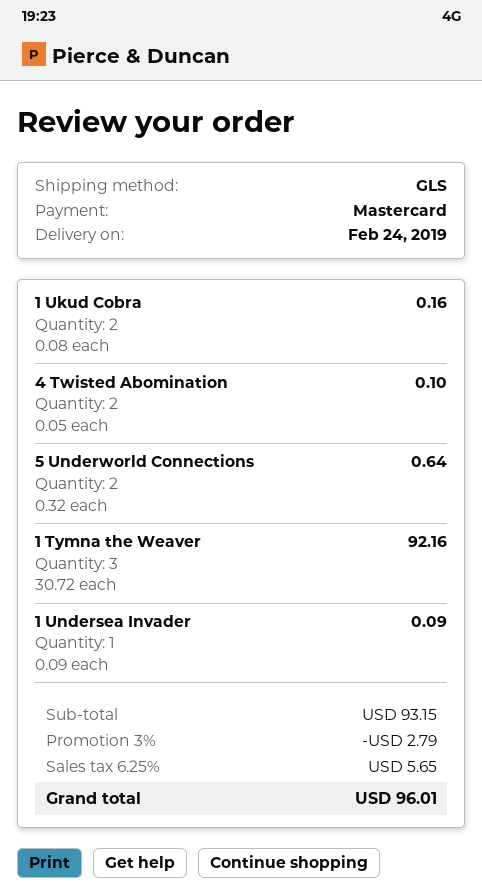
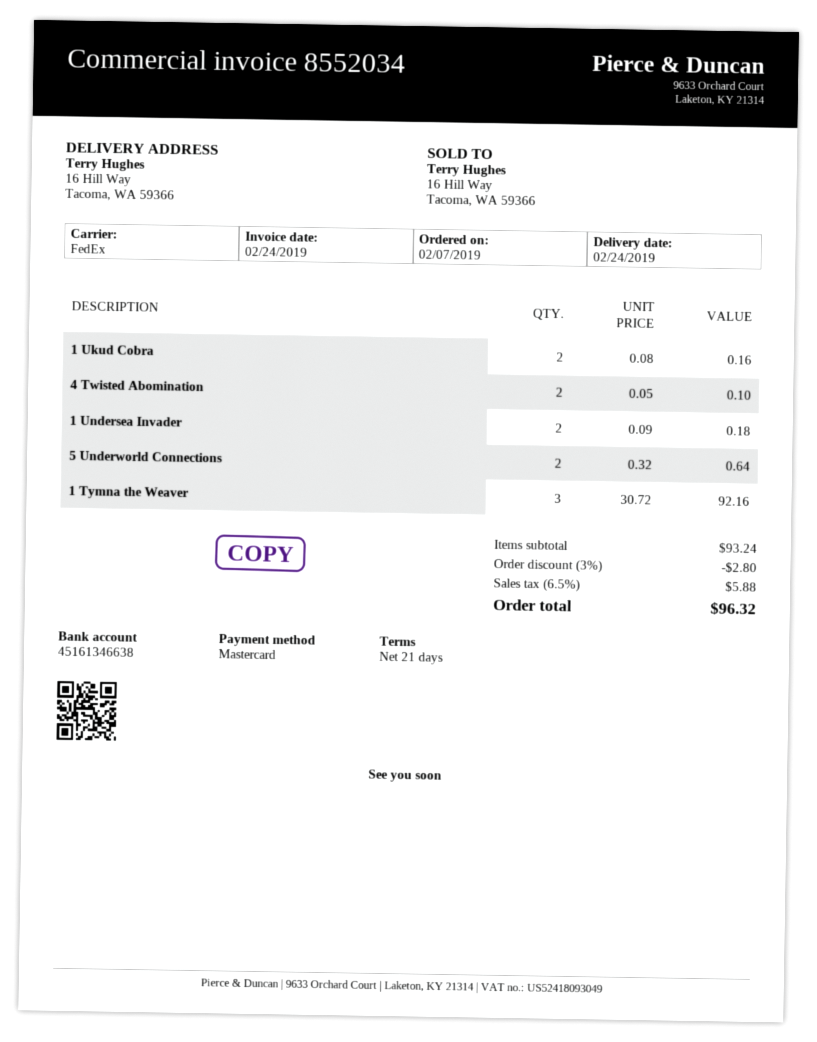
shipping method: GLS -> FedEx
1 Undersea Invader: 1 x 0.09 = 0.09 -> 2 x 0.09 = 0.18
subtotal: 93.15 -> 93.24
discount: 3% = 2.79 -> 3% = 2.80
tax: 6.25% = 5.65 -> 6.5% = 5.88
total: 96.01 -> 96.32

